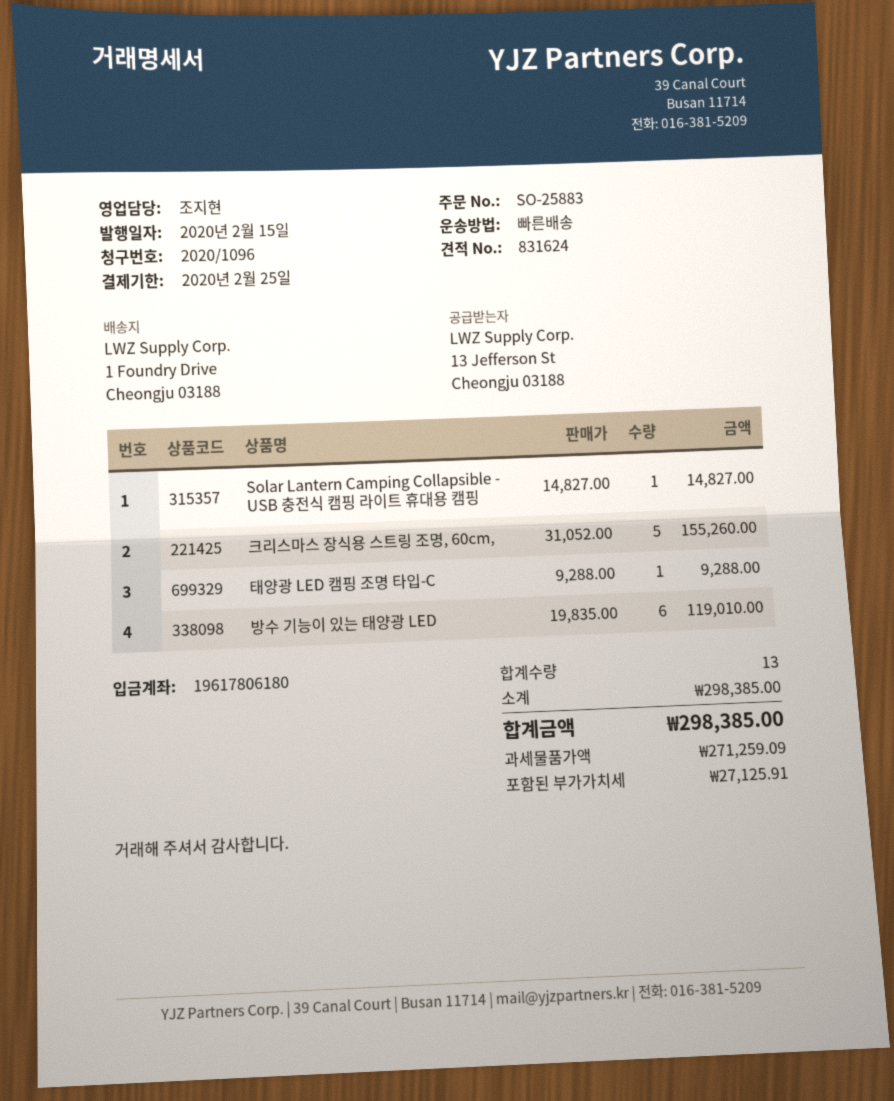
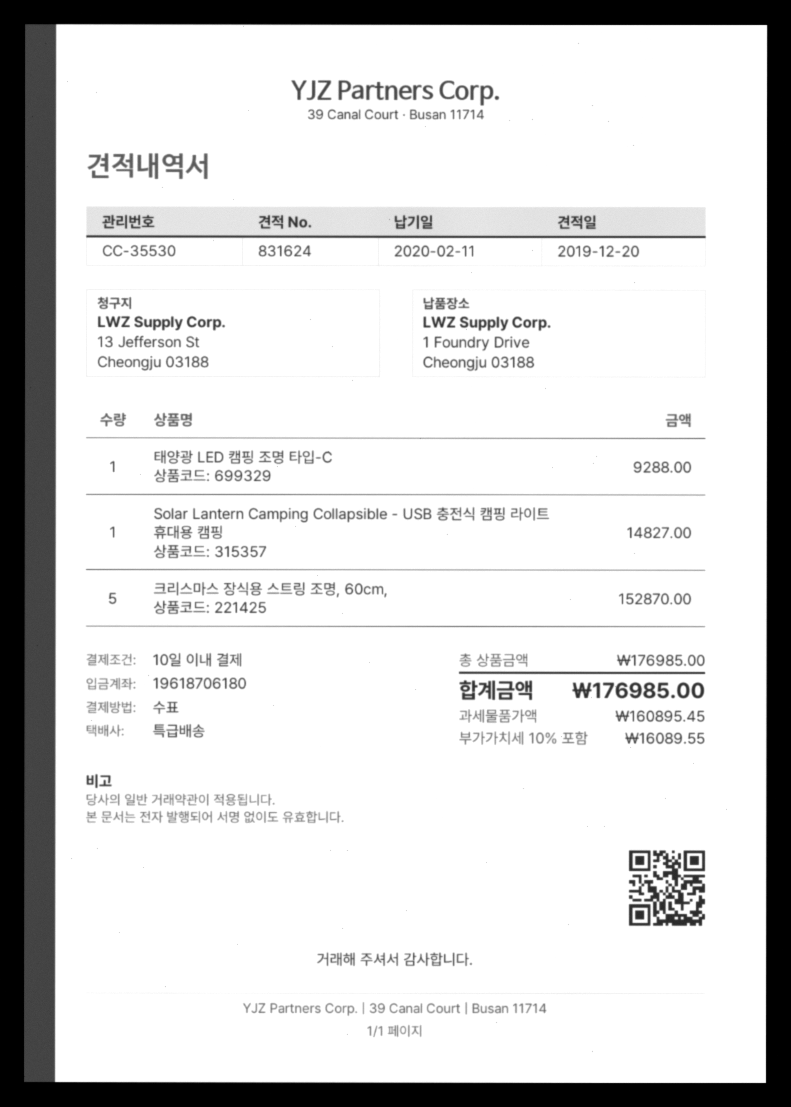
bank account: 19617806180 -> 19618706180
크리스마스 장식용 스트링 조명, 60cm,: 5 for 155260.00 -> 5 for 152870.00
방수 기능이 있는 태양광 LED: 6 for 119010.00 -> none
subtotal: 298385.00 -> 176985.00
net: 271259.09 -> 160895.45
tax: 27125.91 -> 16089.55
total: 298385.00 -> 176985.00

